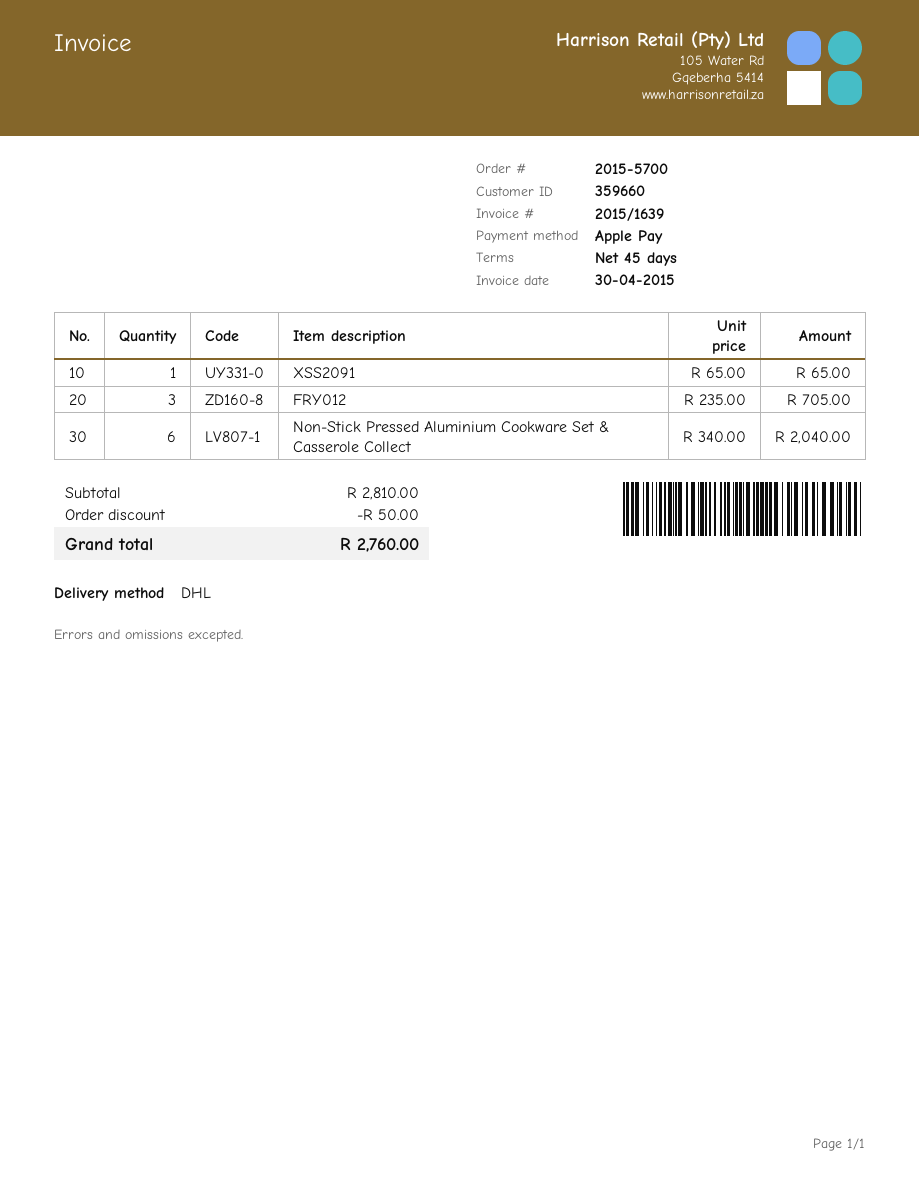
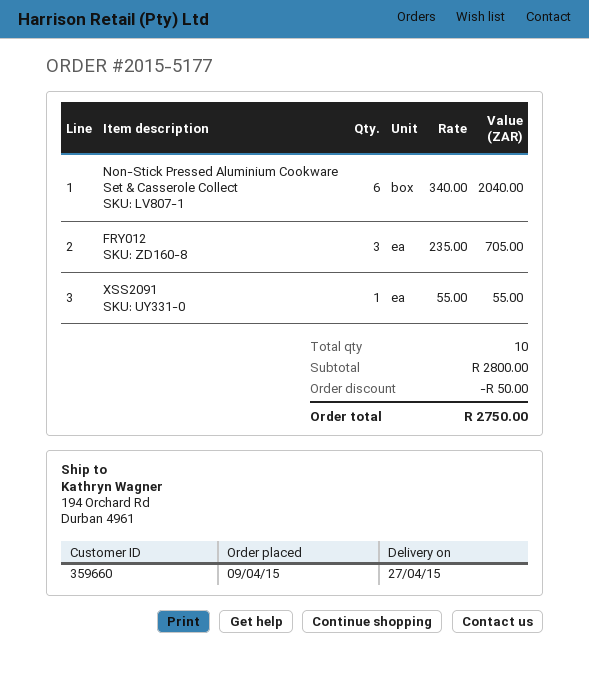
order number: 2015-5700 -> 2015-5177
XSS2091: 1 x 65.00 = 65.00 -> 1 x 55.00 = 55.00
subtotal: 2810.00 -> 2800.00
total: 2760.00 -> 2750.00

